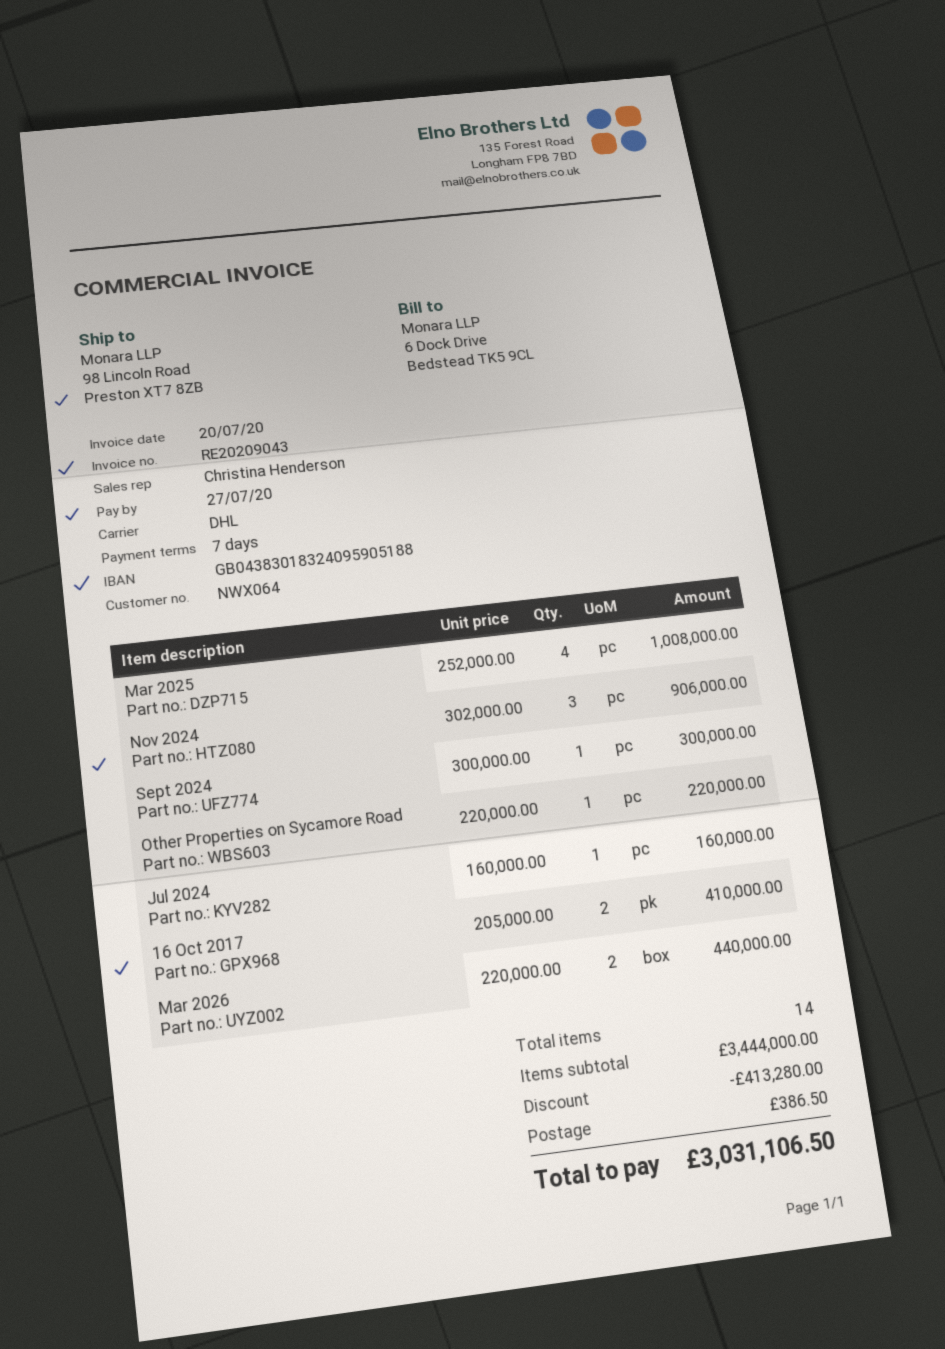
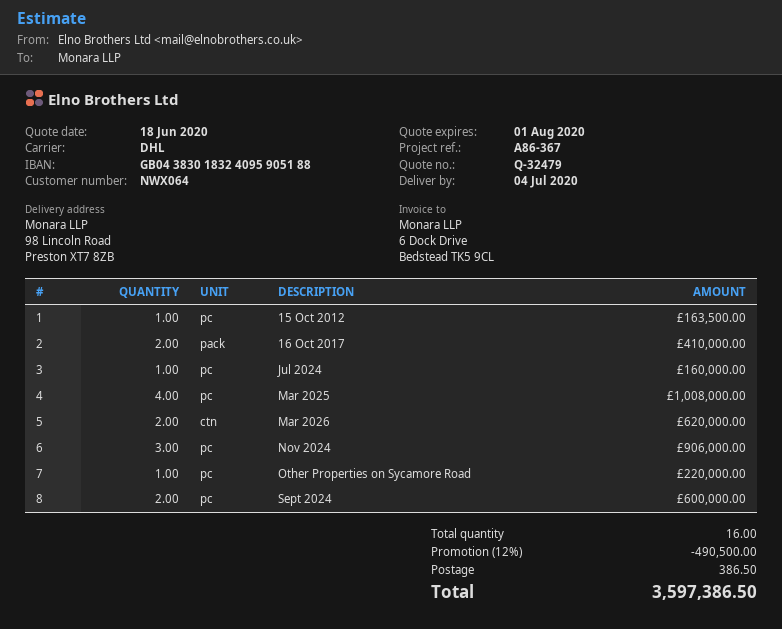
Sept 2024: 1 for 300000.00 -> 2 for 600000.00
Mar 2026: 2 for 440000.00 -> 2 for 620000.00
15 Oct 2012: none -> 1 for 163500.00
total quantity: 14 -> 16
discount: 413280.00 -> 490500.00
total: 3031106.50 -> 3597386.50

